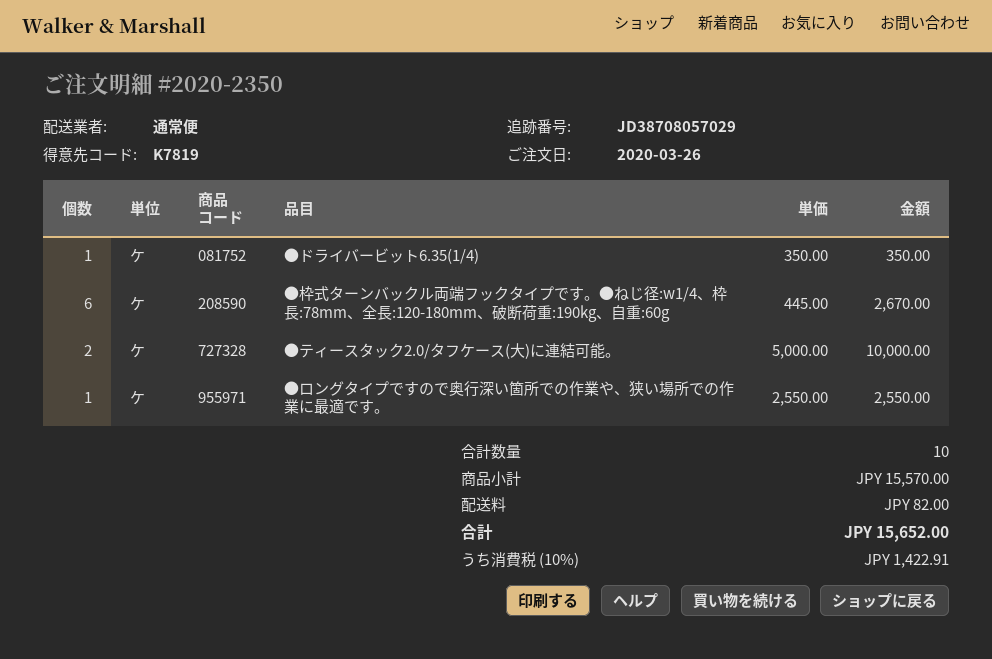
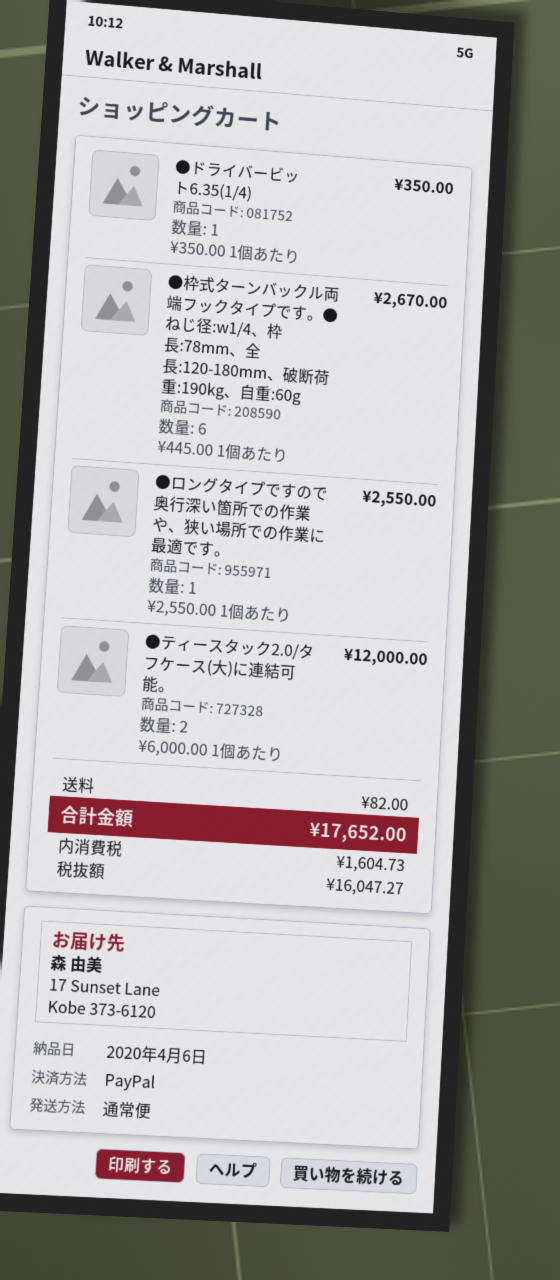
●ティースタック2.0/タフケース(大)に連結可能。: 2 x 5000.00 = 10000.00 -> 2 x 6000.00 = 12000.00
tax: 1422.91 -> 1604.73
total: 15652.00 -> 17652.00

